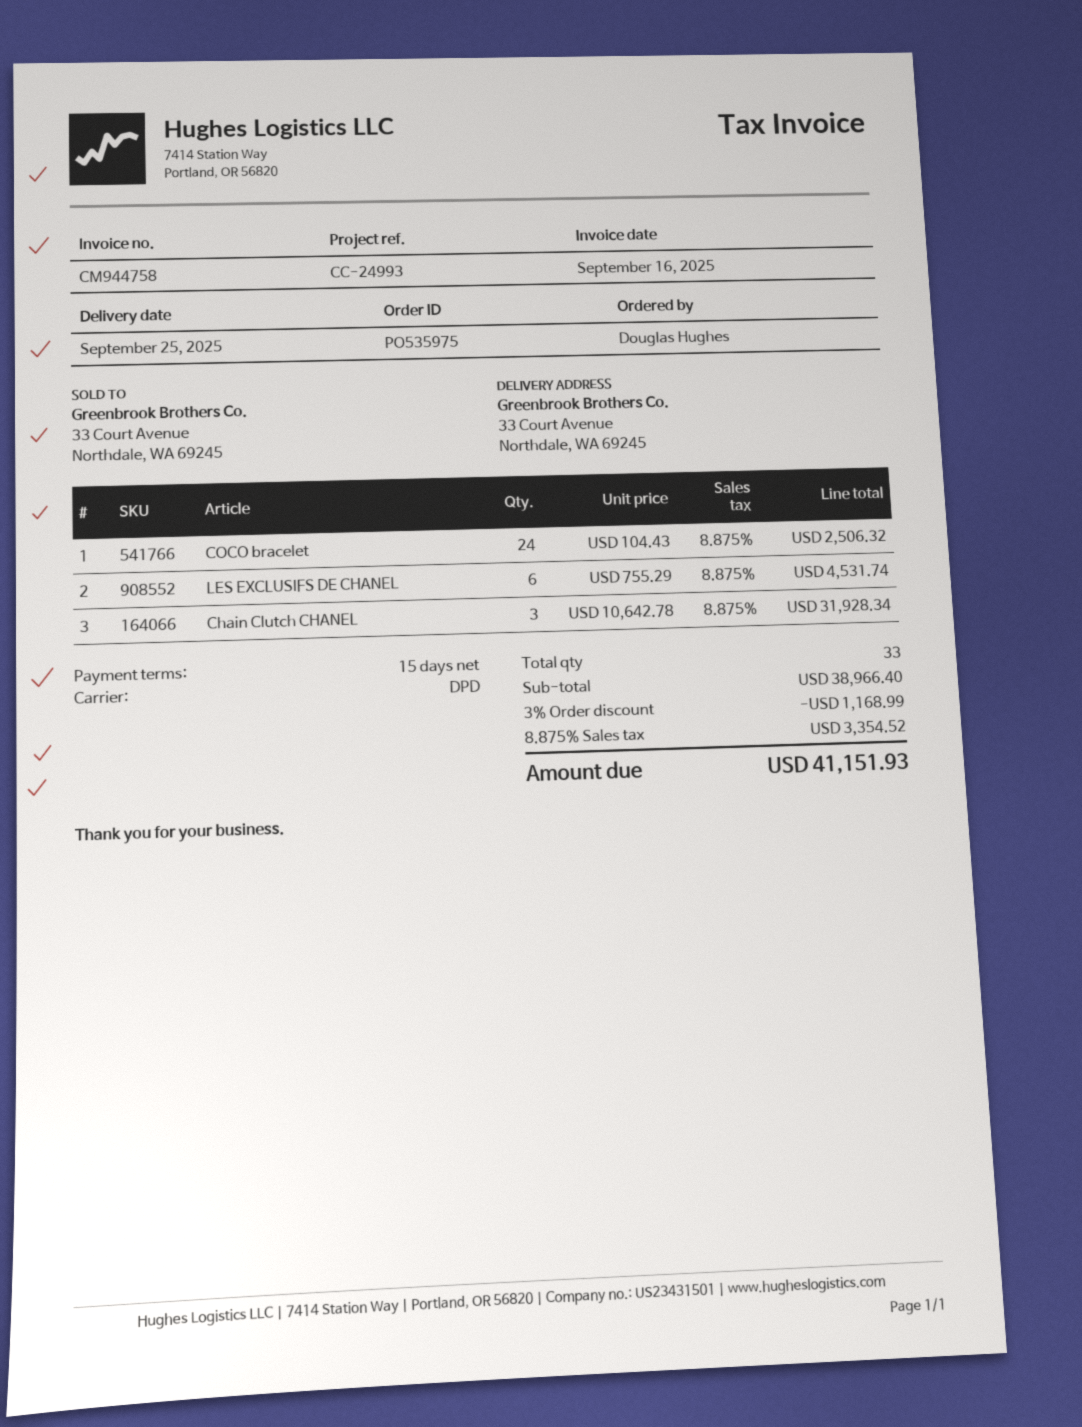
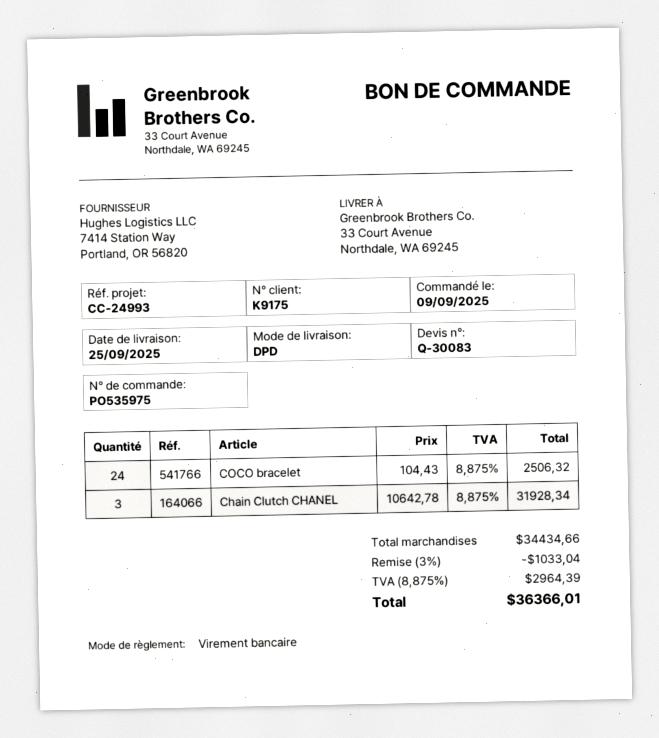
LES EXCLUSIFS DE CHANEL: 6 x 755.29 = 4531.74 -> none
subtotal: 38966.40 -> 34434.66
discount: 3% = 1168.99 -> 3% = 1033.04
tax: 8.875% = 3354.52 -> 8.875% = 2964.39
total: 41151.93 -> 36366.01

